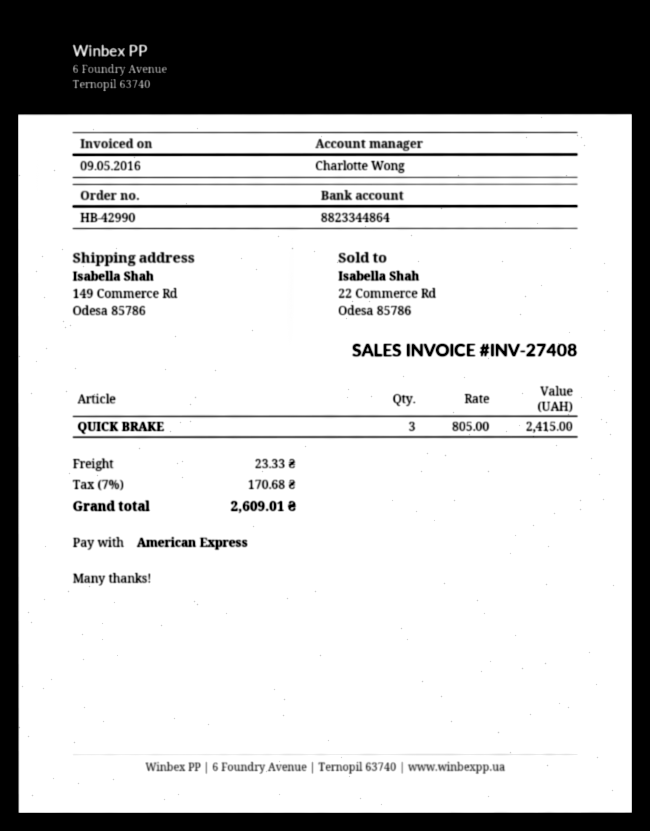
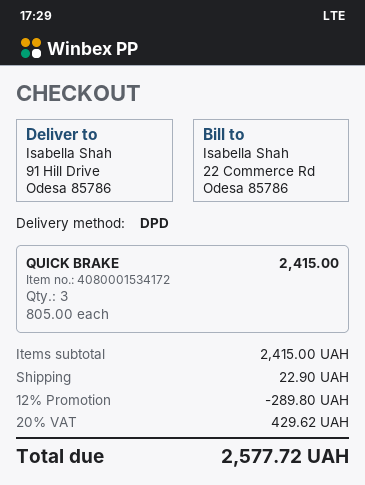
ship to: 149 Commerce Rd, Odesa 85786 -> 91 Hill Drive, Odesa 85786
discount: none -> 12% = 289.80
shipping: 23.33 -> 22.90
tax: 7% = 170.68 -> 20% = 429.62
total: 2609.01 -> 2577.72

